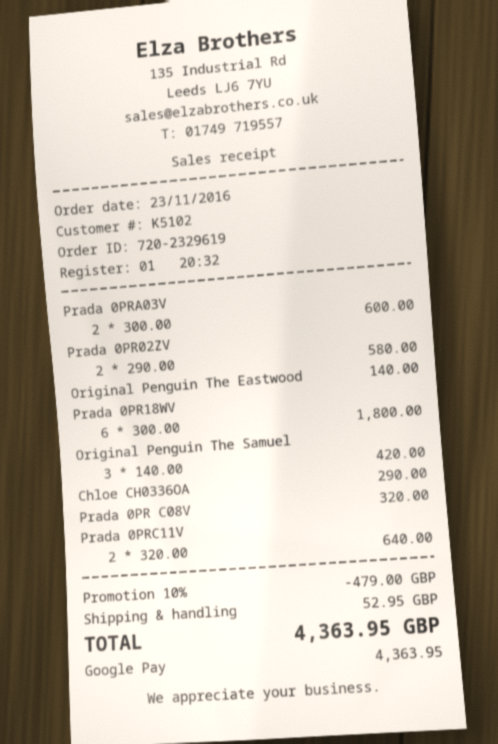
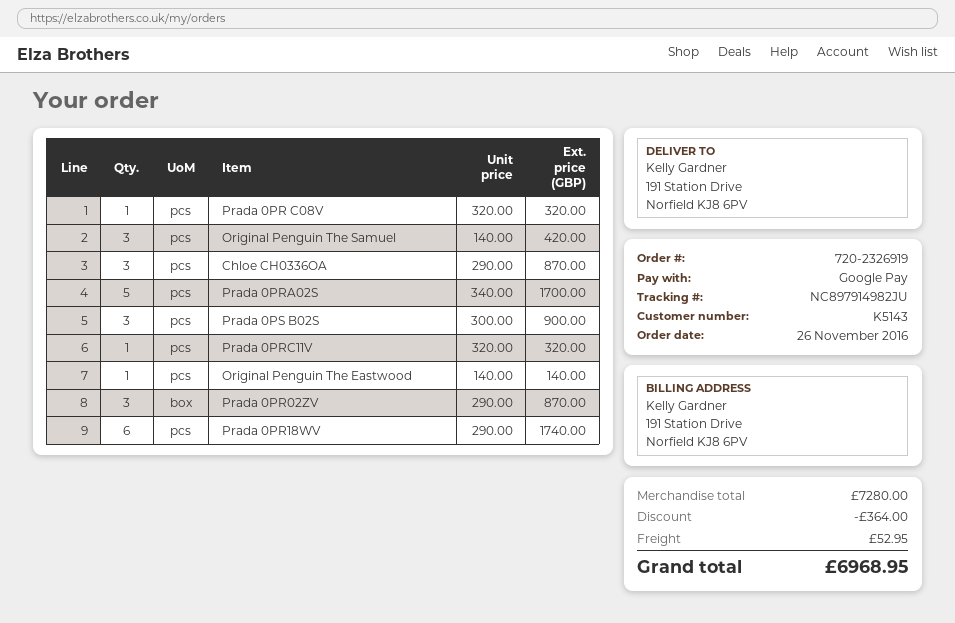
order number: 720-2329619 -> 720-2326919
order date: 2016-11-23 -> 2016-11-26
customer number: K5102 -> K5143
Prada 0PRA03V: 2 x 300.00 = 600.00 -> none
Prada 0PR02ZV: 2 x 290.00 = 580.00 -> 3 x 290.00 = 870.00
Prada 0PR18WV: 6 x 300.00 = 1800.00 -> 6 x 290.00 = 1740.00
Chloe CH0336OA: 1 x 290.00 = 290.00 -> 3 x 290.00 = 870.00
Prada 0PRC11V: 2 x 320.00 = 640.00 -> 1 x 320.00 = 320.00
Prada 0PRA02S: none -> 5 x 340.00 = 1700.00
Prada 0PS B02S: none -> 3 x 300.00 = 900.00
discount: 479.00 -> 364.00
total: 4363.95 -> 6968.95

